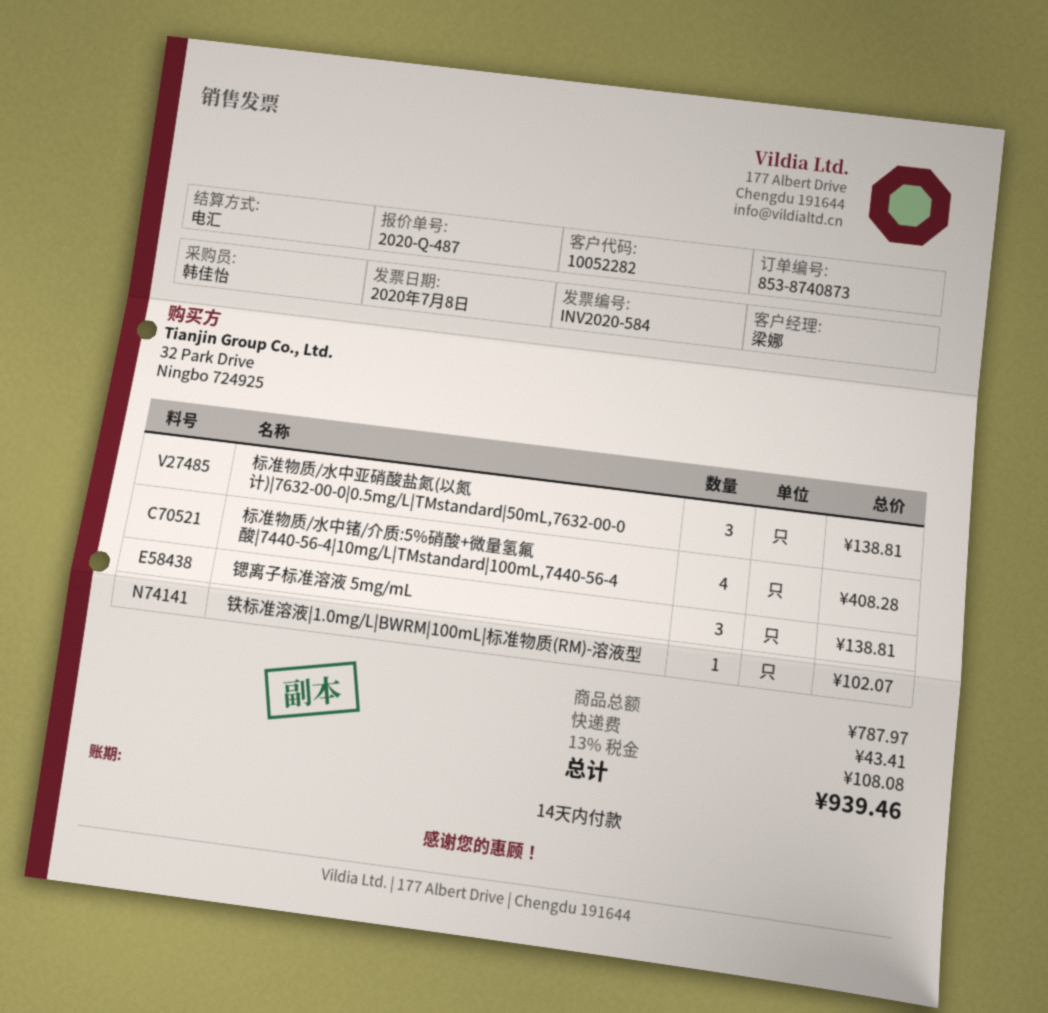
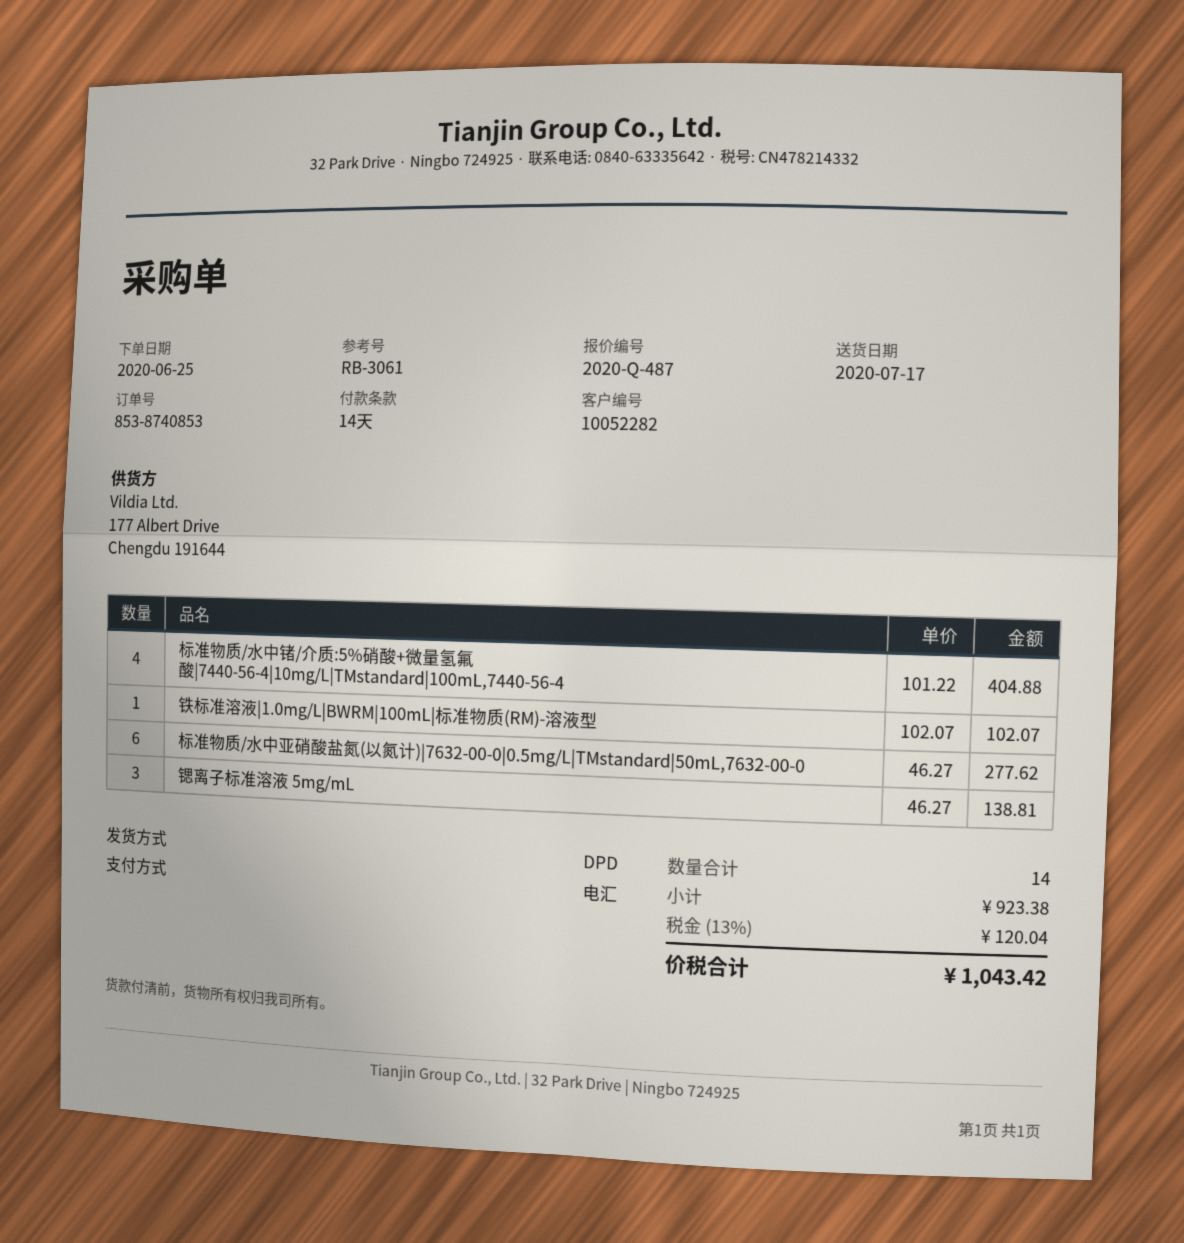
order number: 853-8740873 -> 853-8740853
标准物质/水中亚硝酸盐氮(以氮计)|7632-00-0|0.5mg/L|TMstandard|50mL,7632-00-0: 3 for 138.81 -> 6 for 277.62
标准物质/水中锗/介质:5%硝酸+微量氢氟酸|7440-56-4|10mg/L|TMstandard|100mL,7440-56-4: 4 for 408.28 -> 4 for 404.88
subtotal: 787.97 -> 923.38
shipping: 43.41 -> none
tax: 13% = 108.08 -> 13% = 120.04
total: 939.46 -> 1043.42

